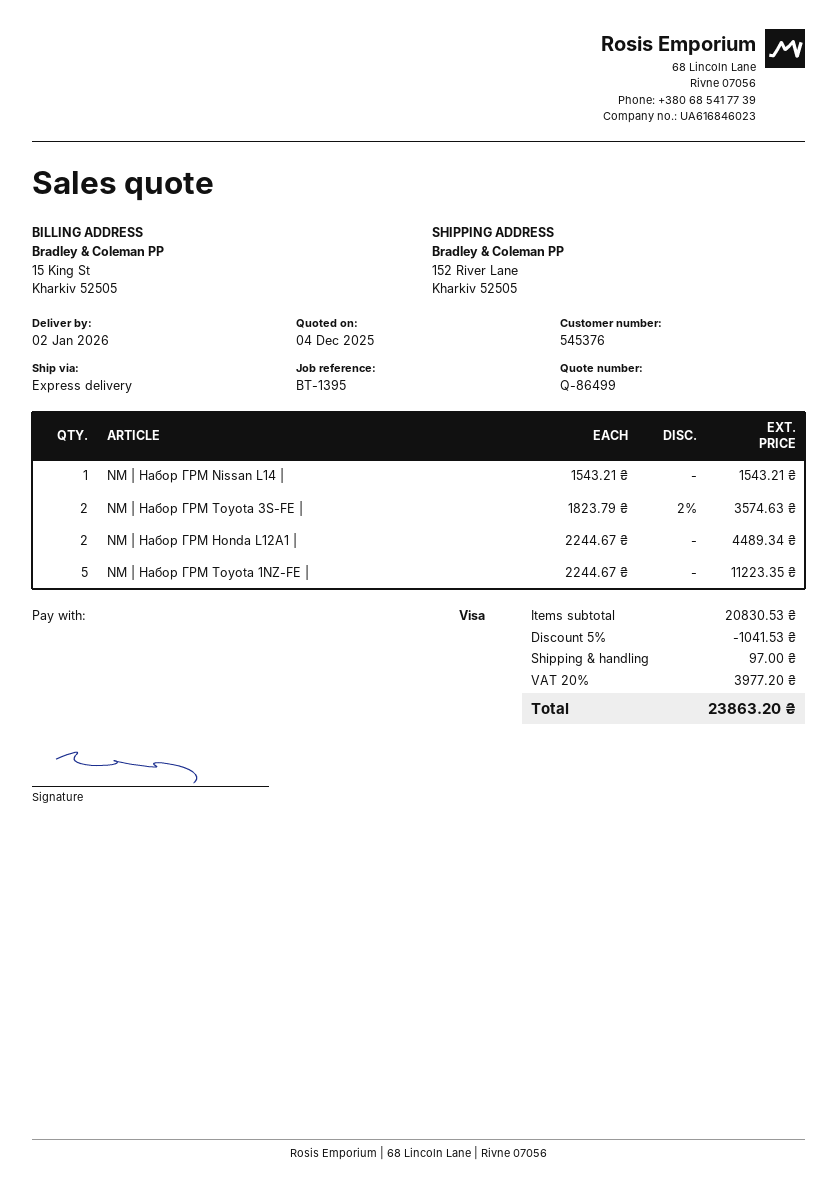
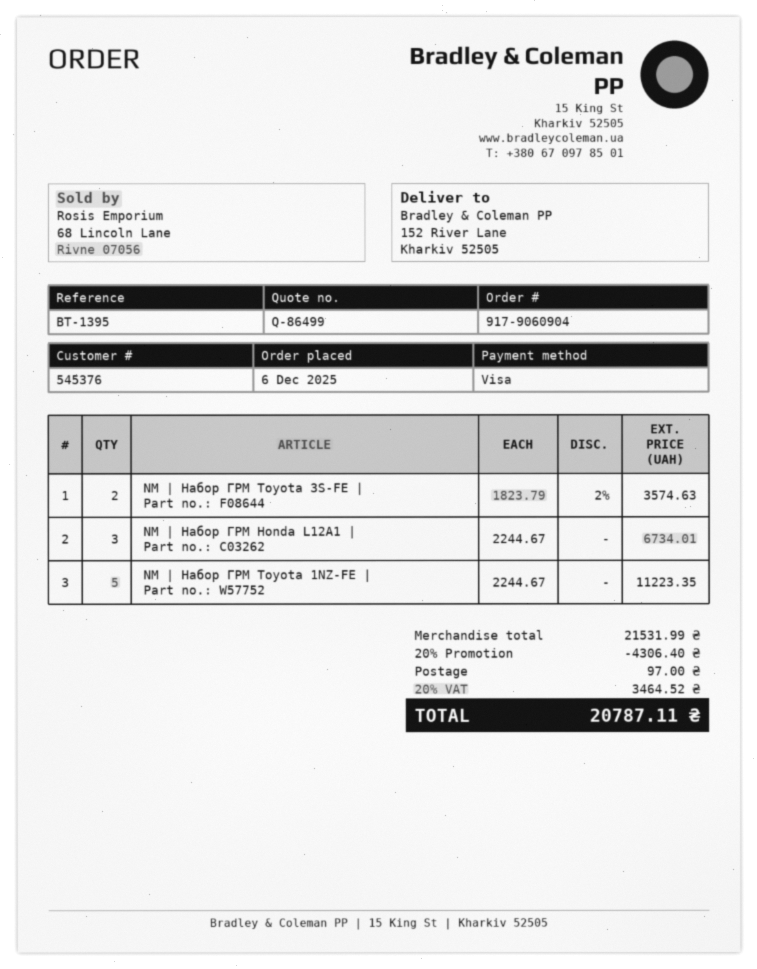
NM | Набор ГРМ Nissan L14 |: 1 x 1543.21 = 1543.21 -> none
NM | Набор ГРМ Honda L12A1 |: 2 x 2244.67 = 4489.34 -> 3 x 2244.67 = 6734.01
subtotal: 20830.53 -> 21531.99
discount: 5% = 1041.53 -> 20% = 4306.40
tax: 20% = 3977.20 -> 20% = 3464.52
total: 23863.20 -> 20787.11

